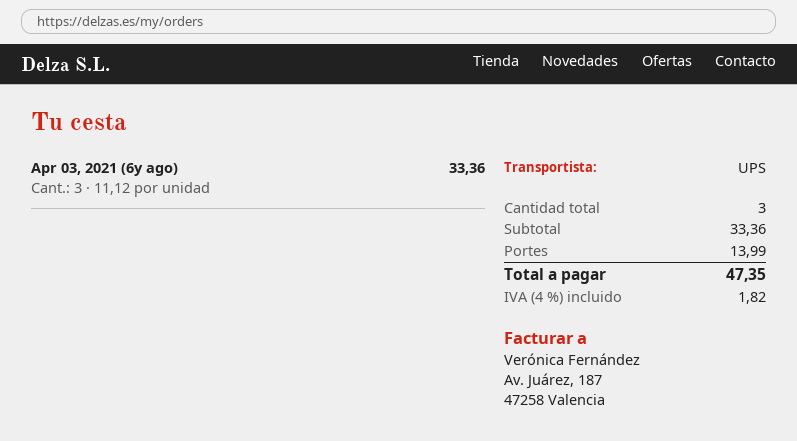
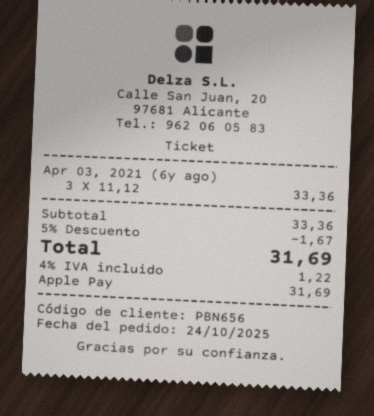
discount: none -> 5% = 1.67
shipping: 13.99 -> none
tax: 4% = 1.82 -> 4% = 1.22
total: 47.35 -> 31.69

